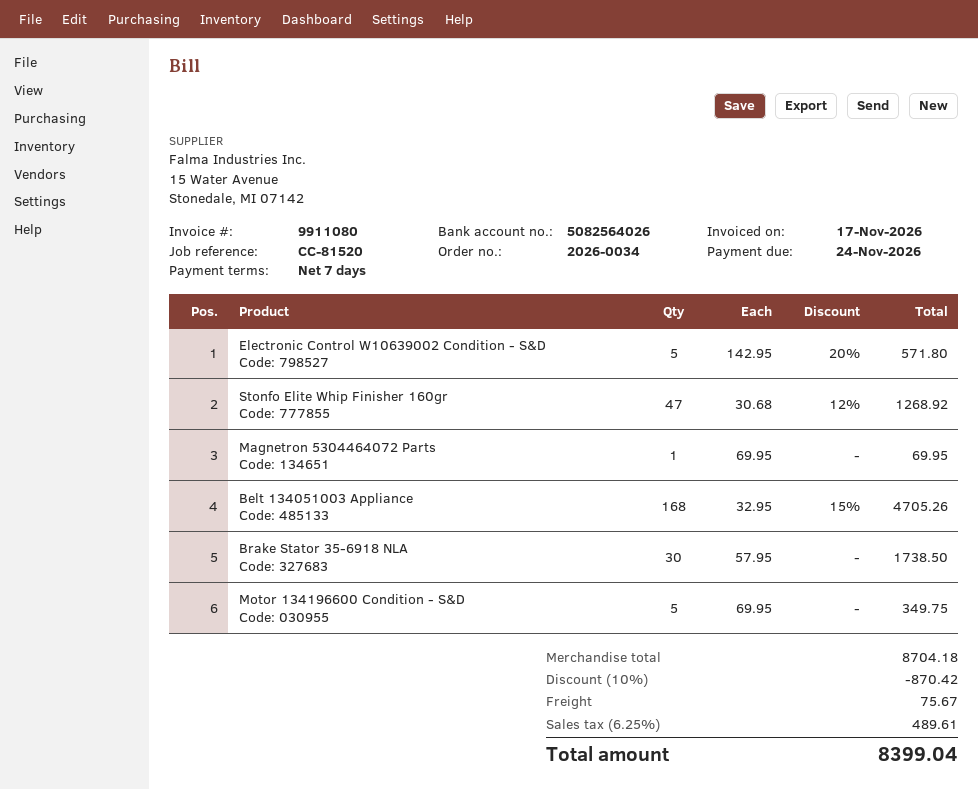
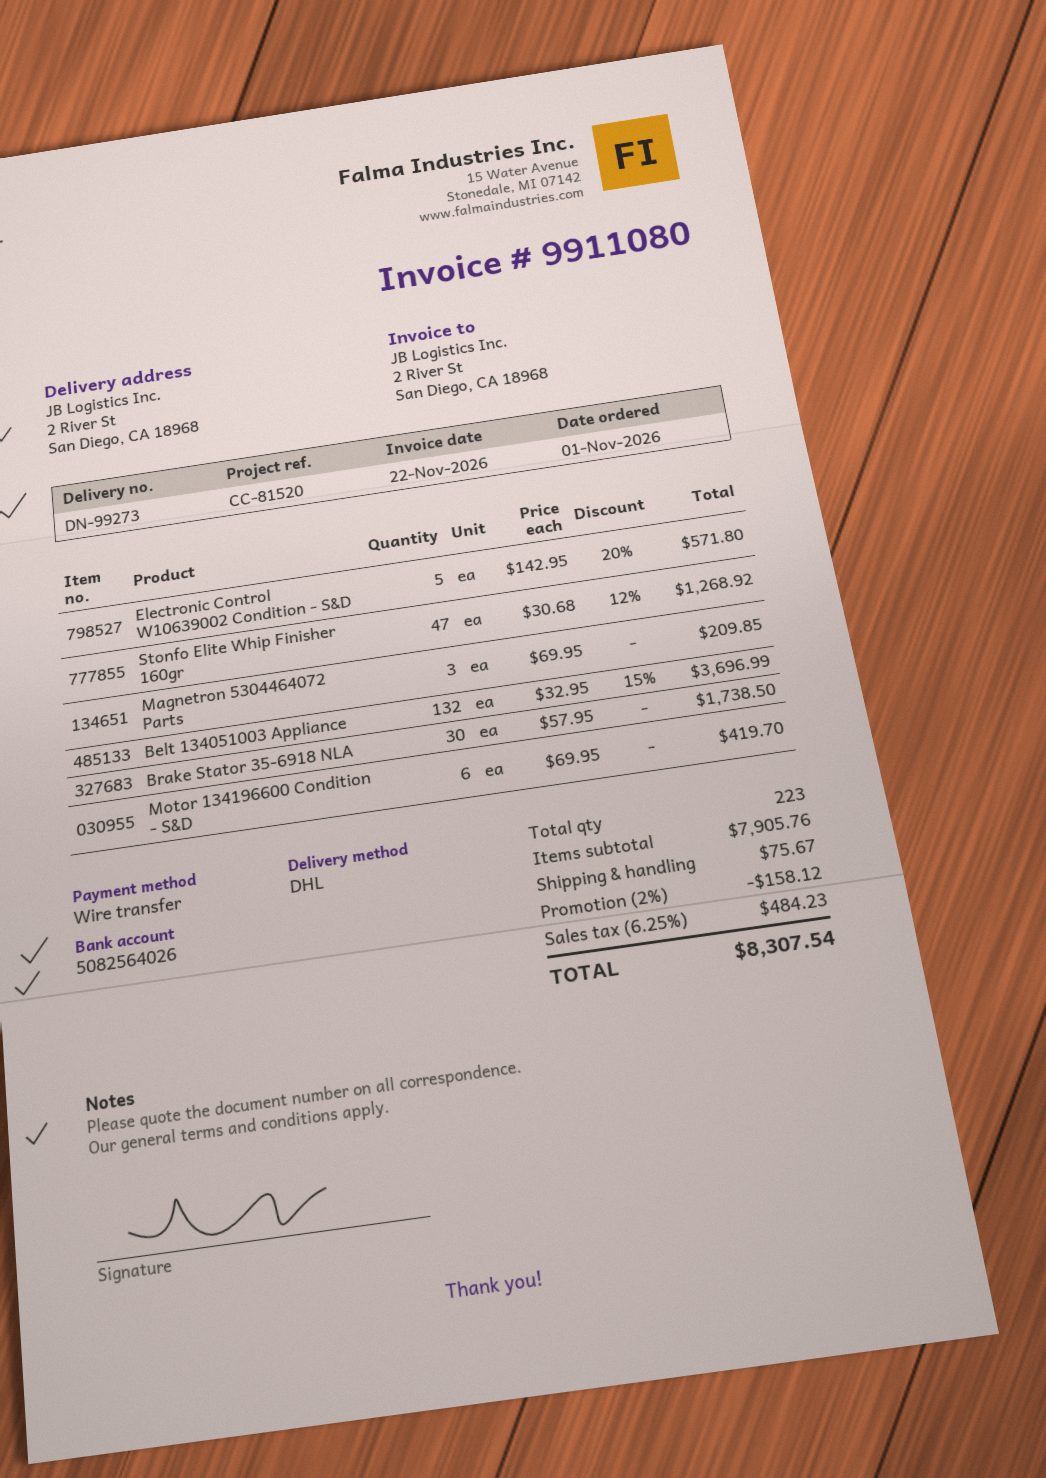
invoice date: 2026-11-17 -> 2026-11-22
Magnetron 5304464072 Parts: 1 x 69.95 = 69.95 -> 3 x 69.95 = 209.85
Belt 134051003 Appliance: 168 x 32.95 - 15% = 4705.26 -> 132 x 32.95 - 15% = 3696.99
Motor 134196600 Condition - S&D: 5 x 69.95 = 349.75 -> 6 x 69.95 = 419.70
subtotal: 8704.18 -> 7905.76
discount: 10% = 870.42 -> 2% = 158.12
tax: 6.25% = 489.61 -> 6.25% = 484.23
total: 8399.04 -> 8307.54

